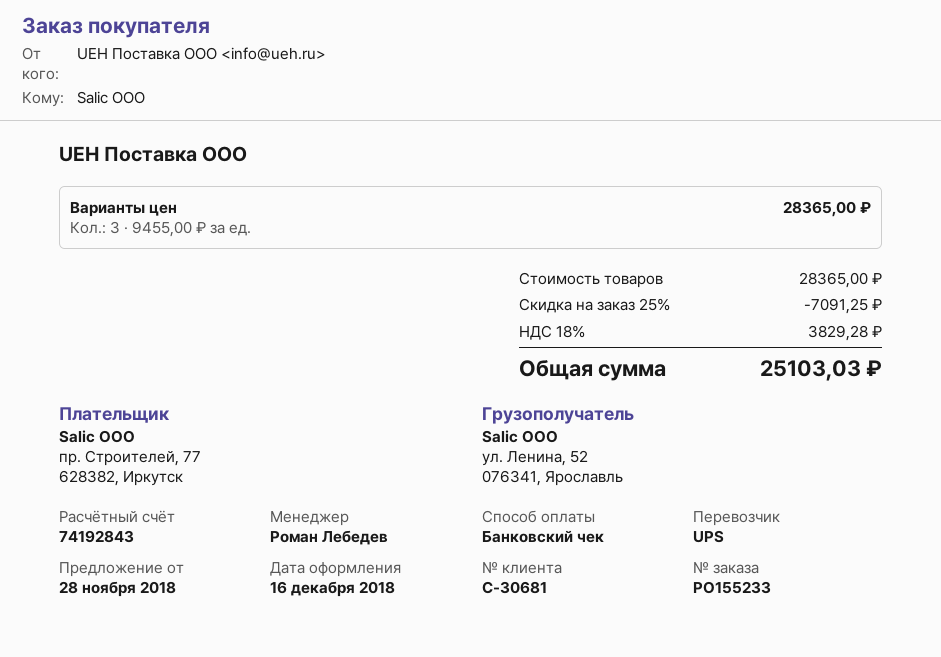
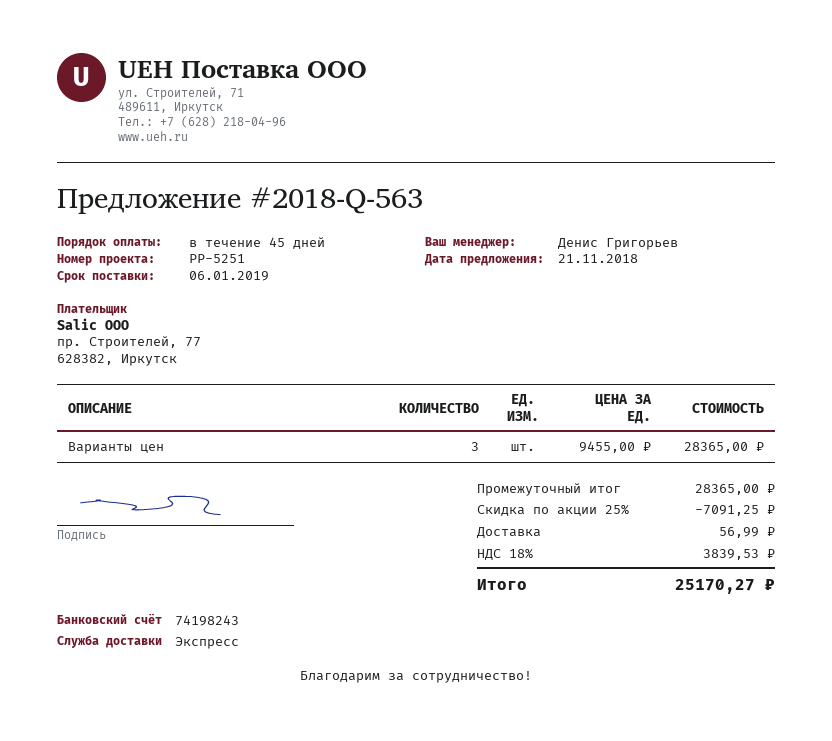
quote date: 2018-11-28 -> 2018-11-21
sales rep: Роман Лебедев -> Денис Григорьев
bank account: 74192843 -> 74198243
shipping method: UPS -> express
shipping: none -> 56.99
tax: 18% = 3829.28 -> 18% = 3839.53
total: 25103.03 -> 25170.27

